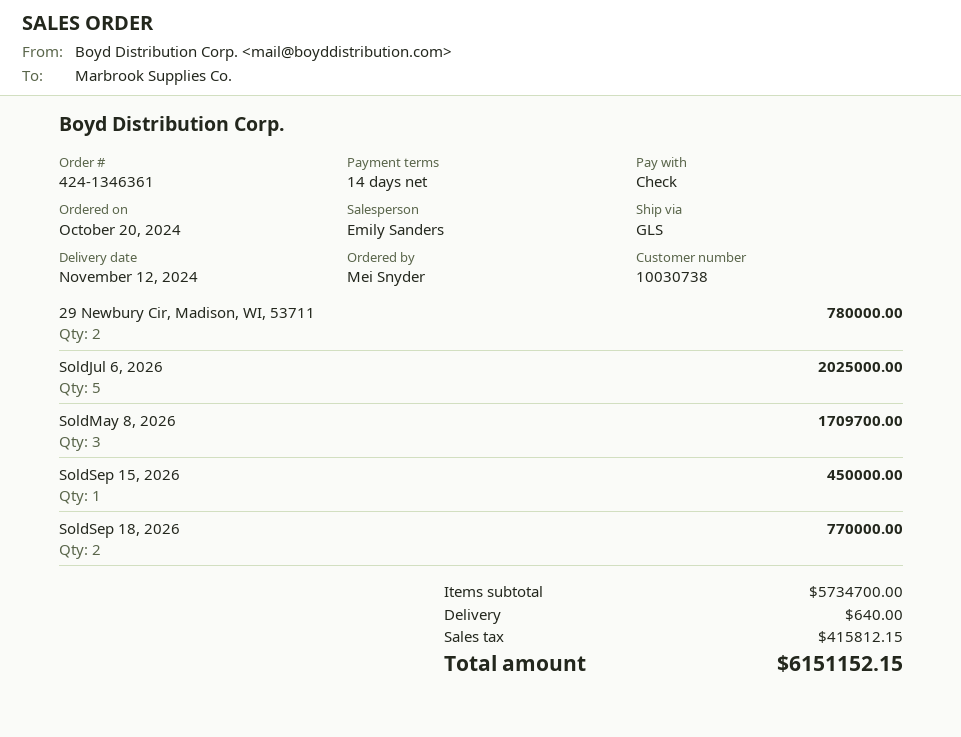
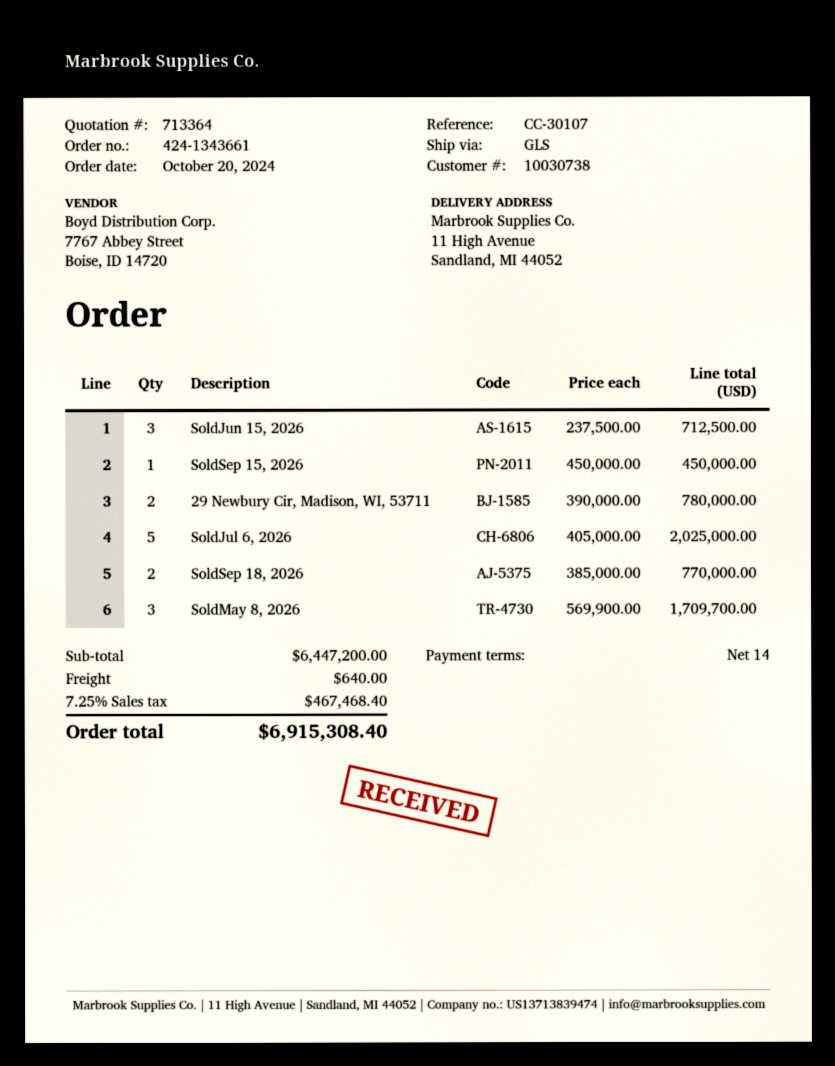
order number: 424-1346361 -> 424-1343661
SoldJun 15, 2026: none -> 3 for 712500.00
subtotal: 5734700.00 -> 6447200.00
tax: 415812.15 -> 467468.40
total: 6151152.15 -> 6915308.40

